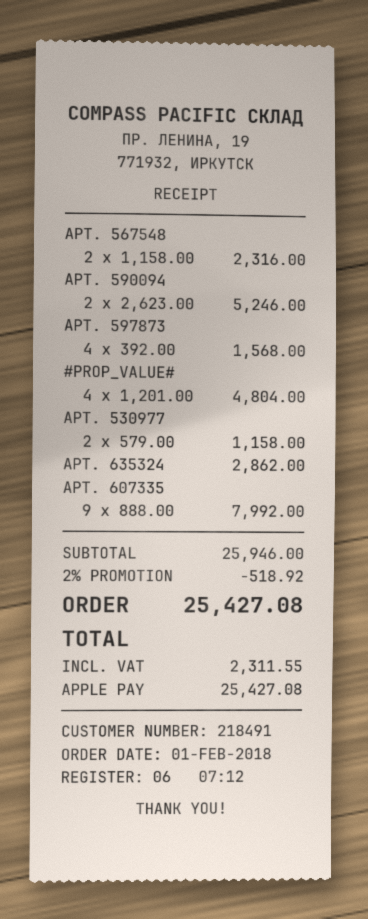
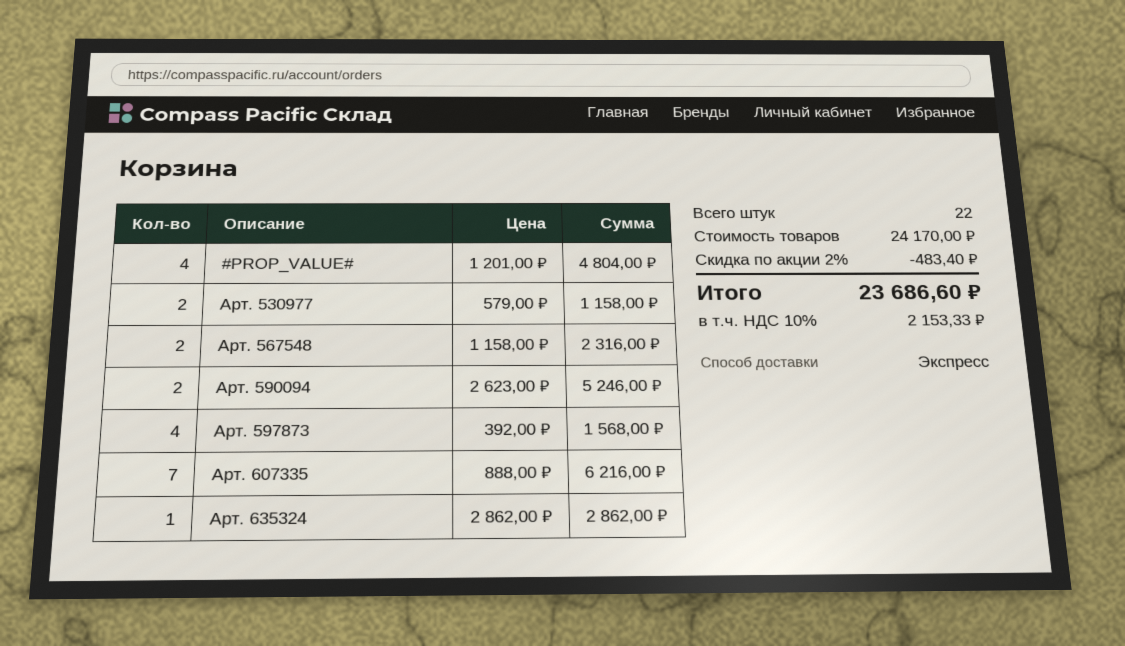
АРТ. 607335: 9 x 888.00 = 7992.00 -> 7 x 888.00 = 6216.00
subtotal: 25946.00 -> 24170.00
discount: 2% = 518.92 -> 2% = 483.40
tax: 2311.55 -> 2153.33
total: 25427.08 -> 23686.60

